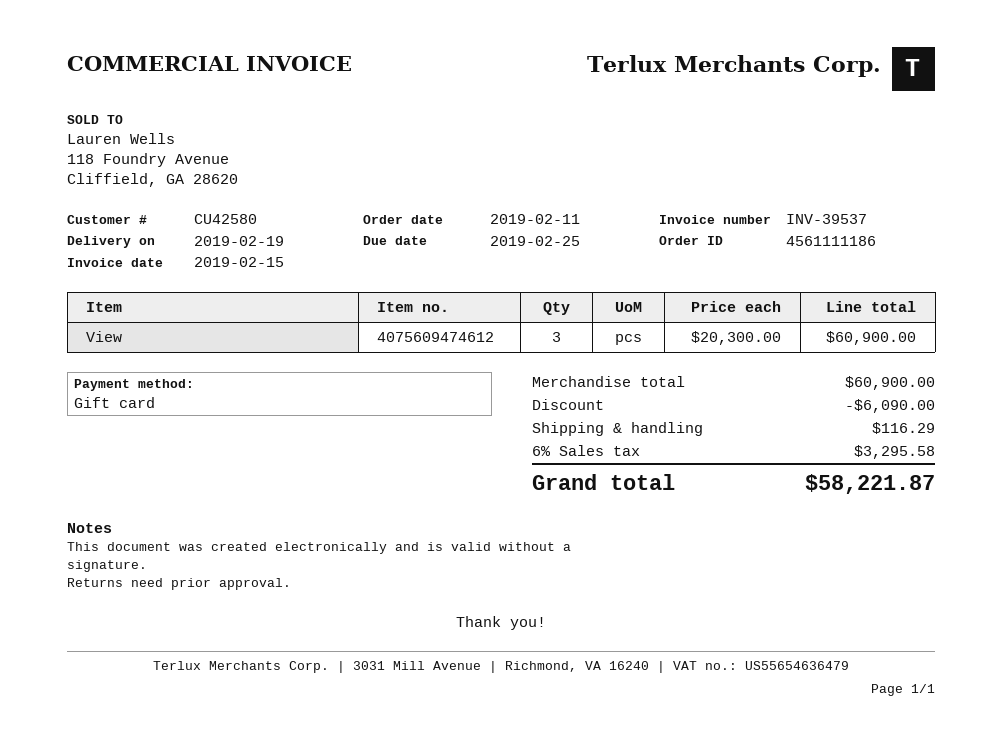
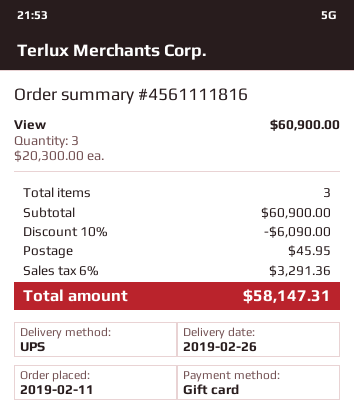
order number: 4561111186 -> 4561111816
delivery date: 2019-02-19 -> 2019-02-26
shipping: 116.29 -> 45.95
tax: 6% = 3295.58 -> 6% = 3291.36
total: 58221.87 -> 58147.31

